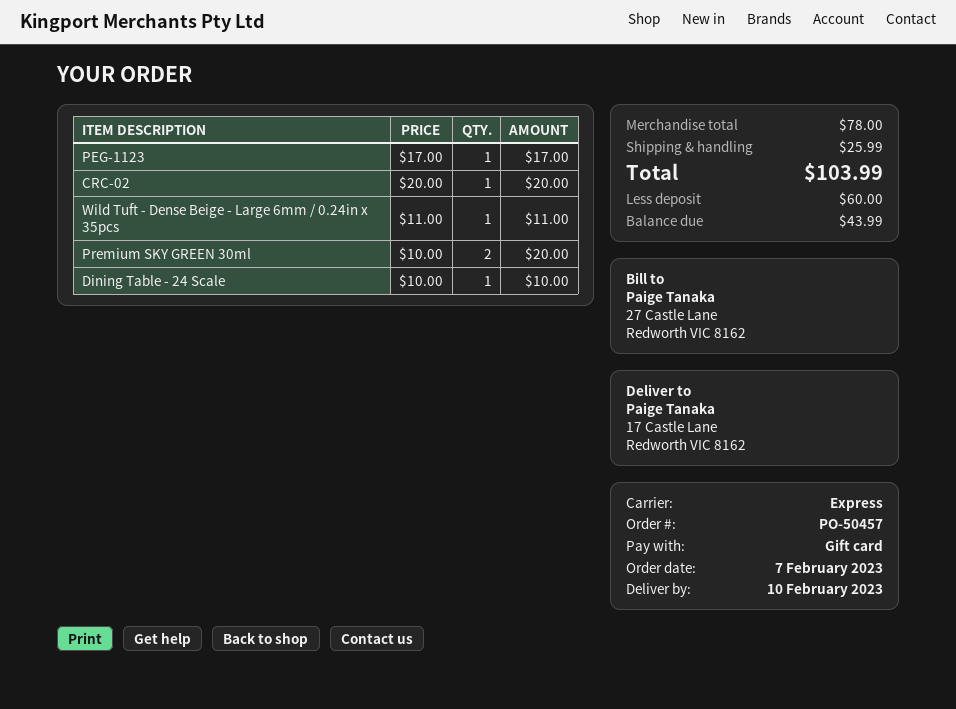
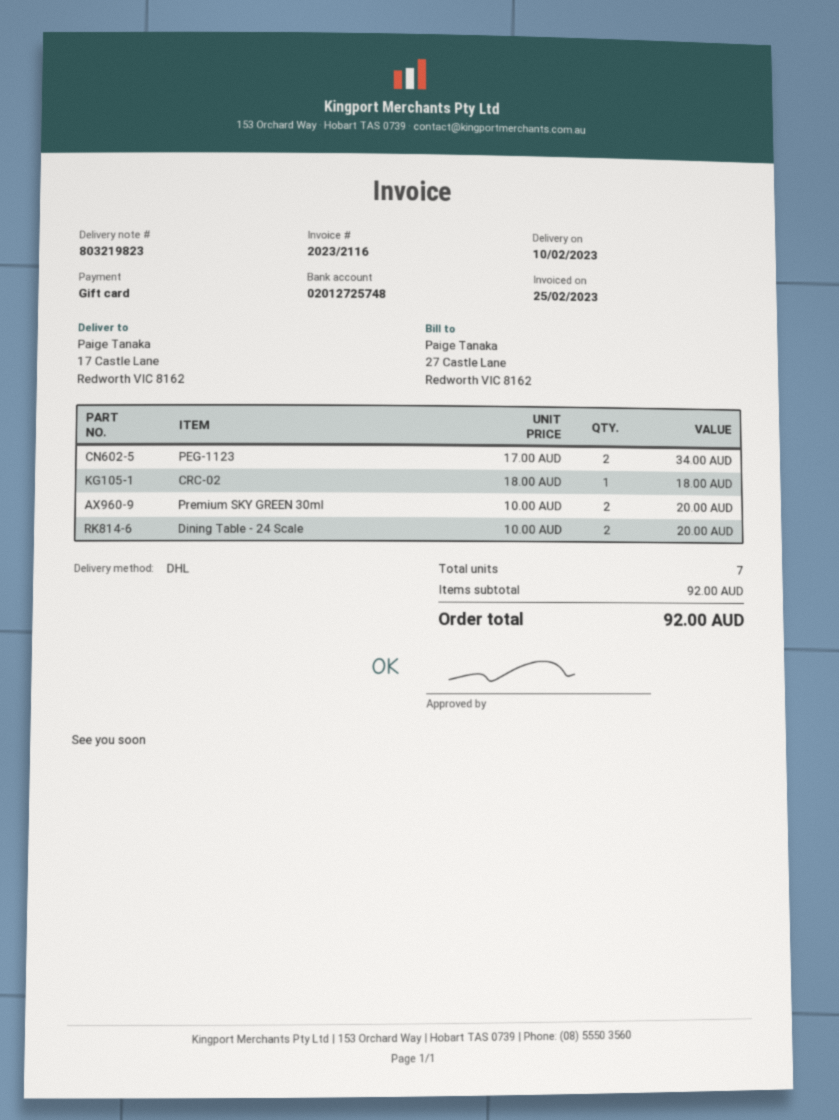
shipping method: express -> DHL
PEG-1123: 1 x 17.00 = 17.00 -> 2 x 17.00 = 34.00
CRC-02: 1 x 20.00 = 20.00 -> 1 x 18.00 = 18.00
Wild Tuft - Dense Beige - Large 6mm / 0.24in x 35pcs: 1 x 11.00 = 11.00 -> none
Dining Table - 24 Scale: 1 x 10.00 = 10.00 -> 2 x 10.00 = 20.00
subtotal: 78.00 -> 92.00
shipping: 25.99 -> none
total: 103.99 -> 92.00

